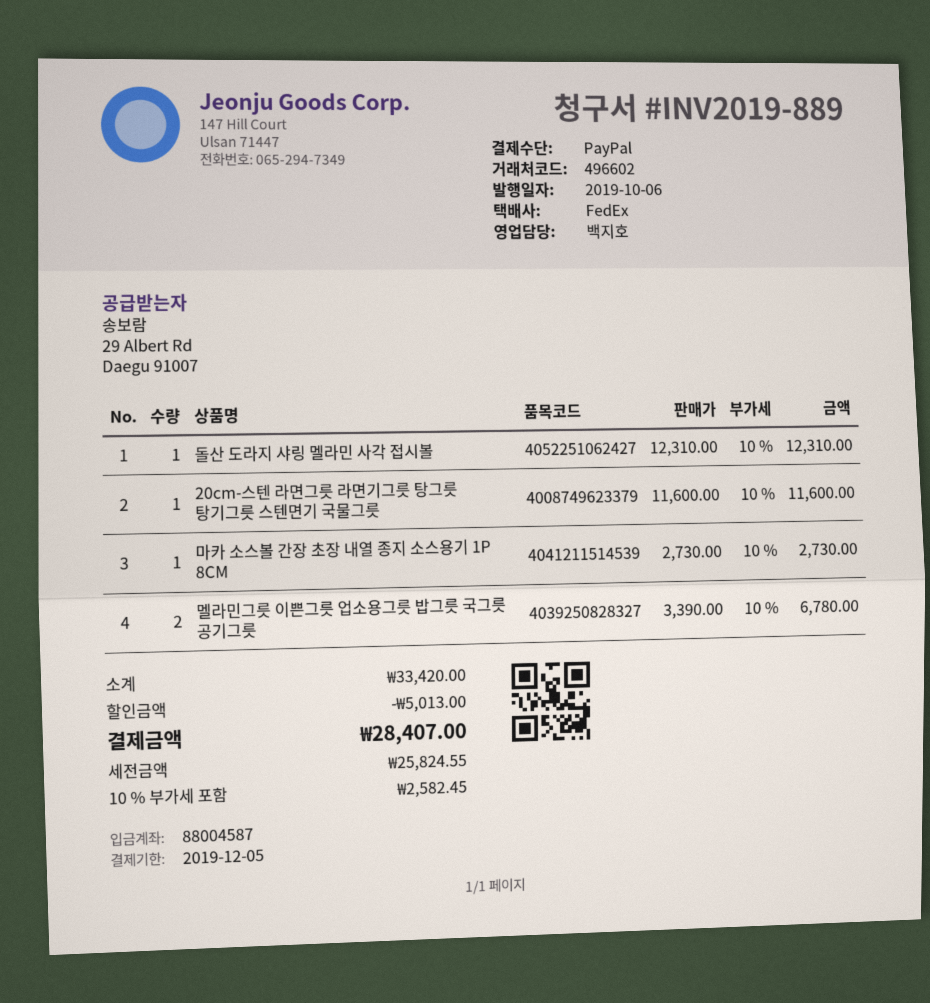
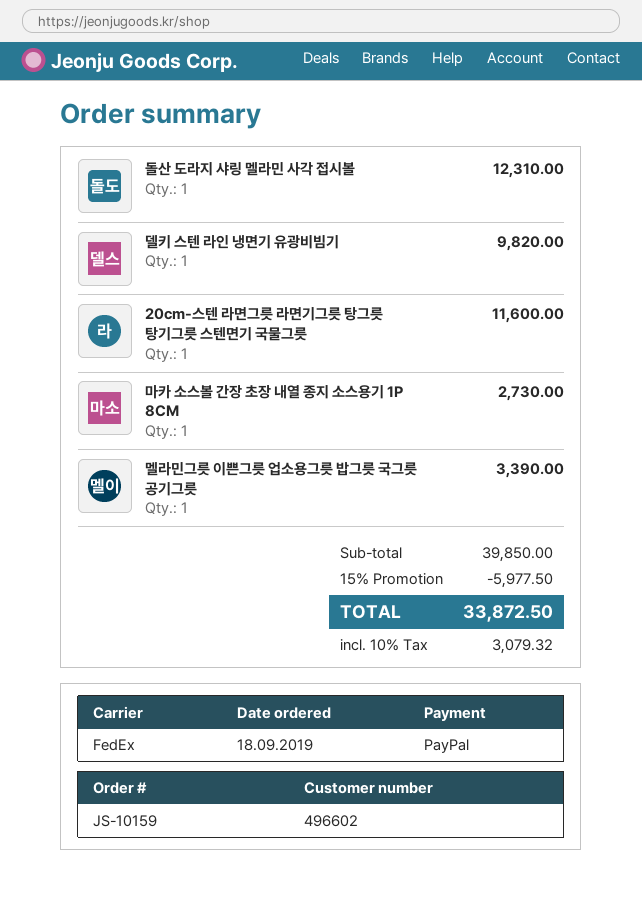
멜라민그릇 이쁜그릇 업소용그릇 밥그릇 국그릇 공기그릇: 2 for 6780.00 -> 1 for 3390.00
델키 스텐 라인 냉면기 유광비빔기: none -> 1 for 9820.00
subtotal: 33420.00 -> 39850.00
discount: 5013.00 -> 5977.50
tax: 10% = 2582.45 -> 10% = 3079.32
total: 28407.00 -> 33872.50

